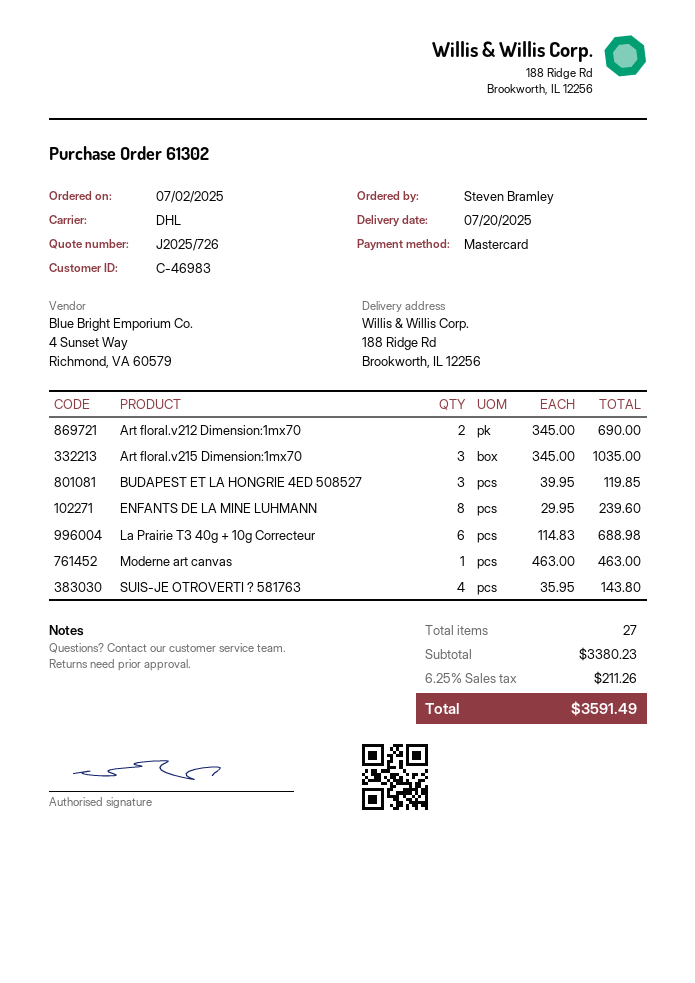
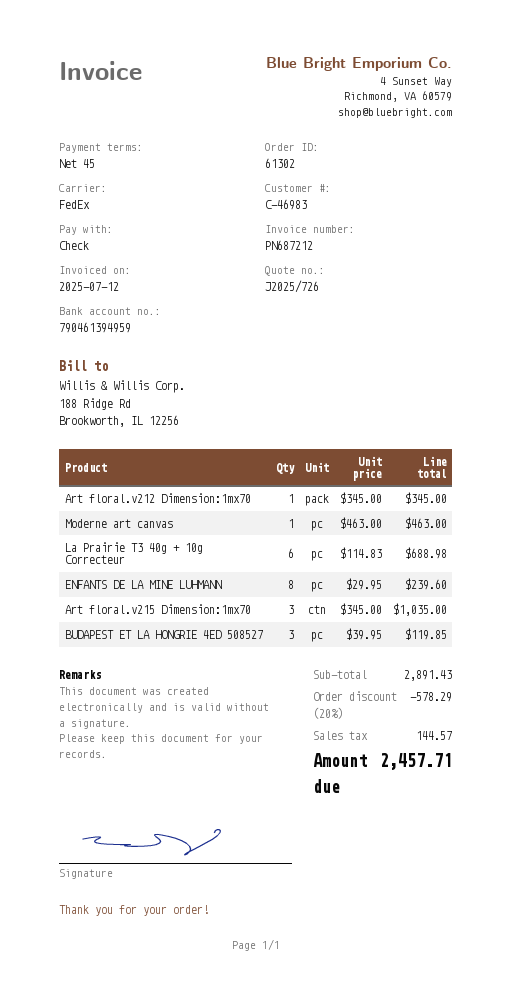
payment method: Mastercard -> cheque
shipping method: DHL -> FedEx
Art floral.v212 Dimension:1mx70: 2 x 345.00 = 690.00 -> 1 x 345.00 = 345.00
SUIS-JE OTROVERTI ? 581763: 4 x 35.95 = 143.80 -> none
subtotal: 3380.23 -> 2891.43
discount: none -> 20% = 578.29
tax: 211.26 -> 144.57
total: 3591.49 -> 2457.71

